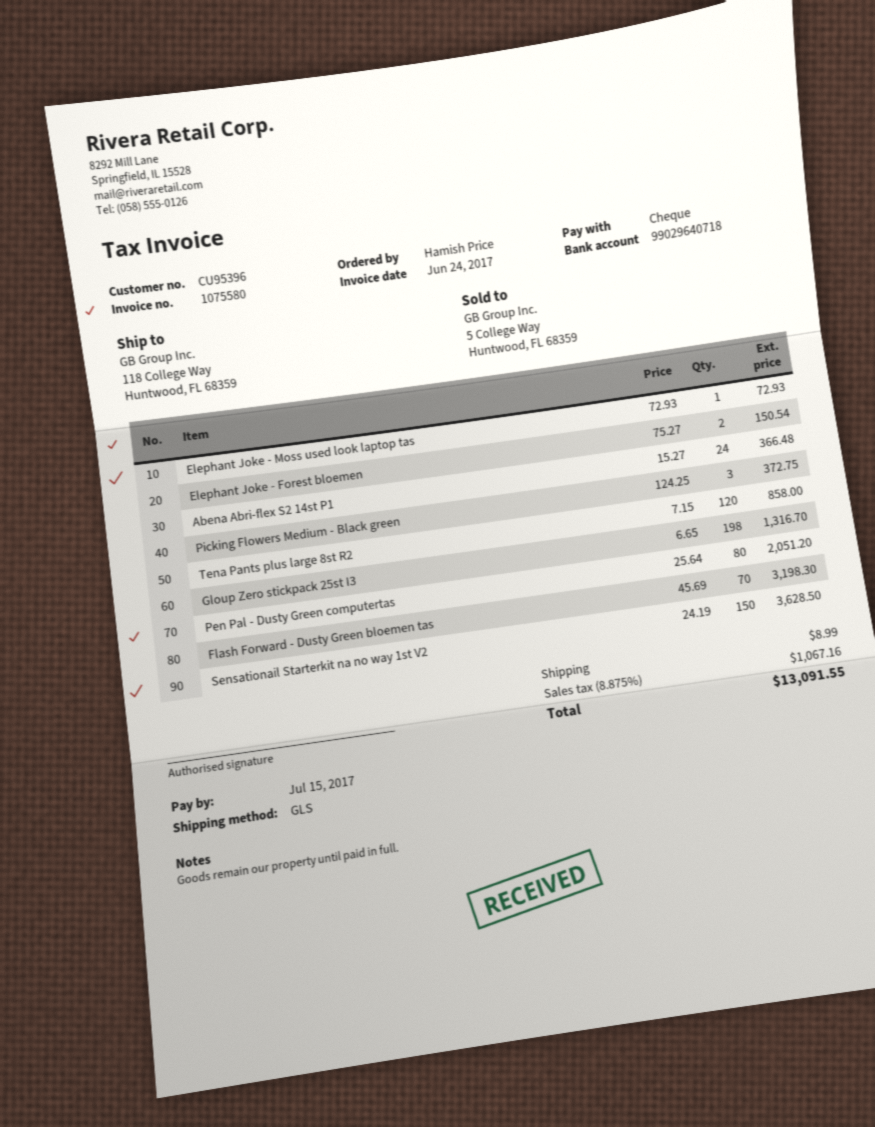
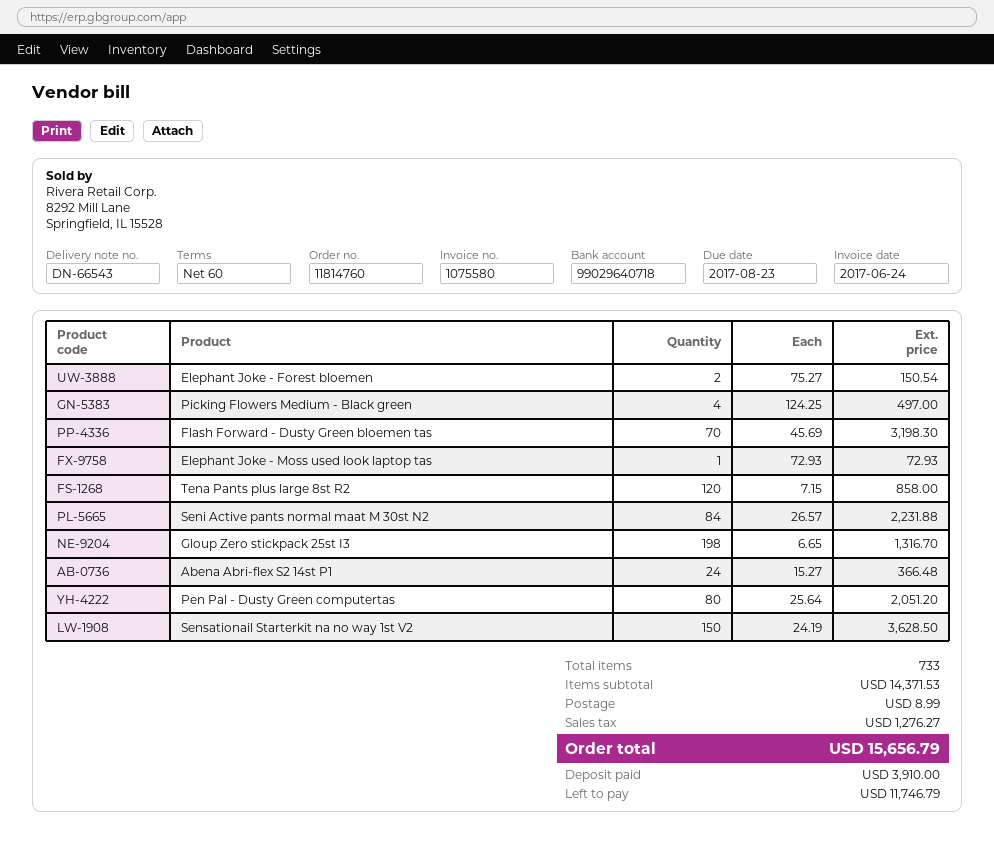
due date: 2017-07-15 -> 2017-08-23
Picking Flowers Medium - Black green: 3 x 124.25 = 372.75 -> 4 x 124.25 = 497.00
Seni Active pants normal maat M 30st N2: none -> 84 x 26.57 = 2231.88
tax: 1067.16 -> 1276.27
total: 13091.55 -> 15656.79

